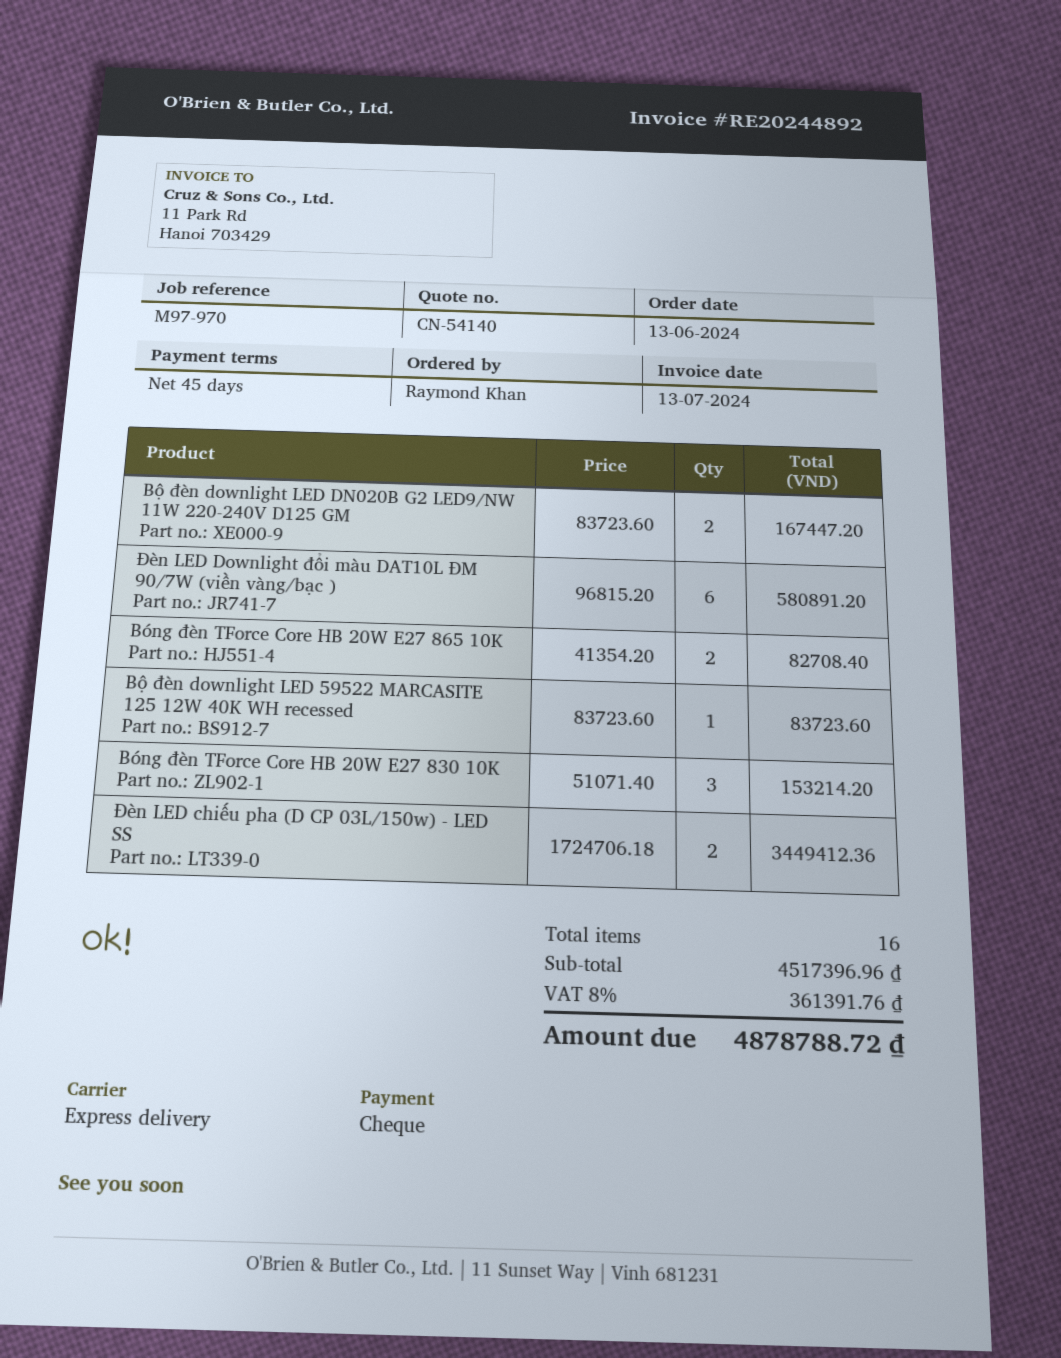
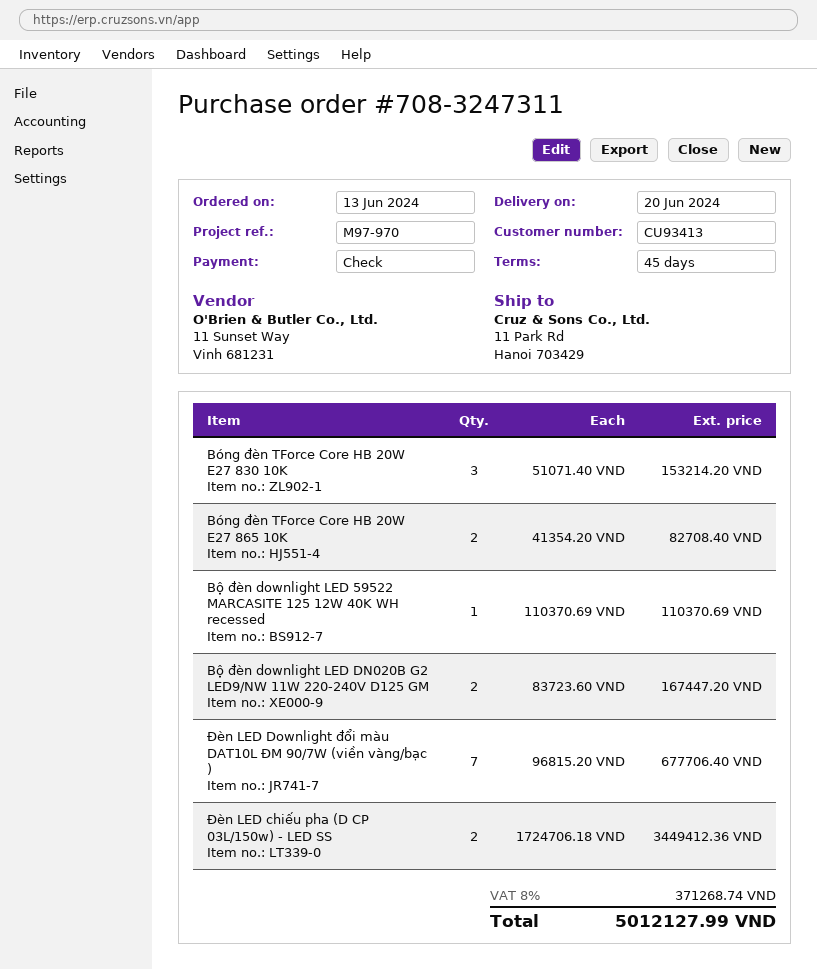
Đèn LED Downlight đổi màu DAT10L ĐM 90/7W (viền vàng/bạc ): 6 x 96815.20 = 580891.20 -> 7 x 96815.20 = 677706.40
Bộ đèn downlight LED 59522 MARCASITE 125 12W 40K WH recessed: 1 x 83723.60 = 83723.60 -> 1 x 110370.69 = 110370.69
tax: 8% = 361391.76 -> 8% = 371268.74
total: 4878788.72 -> 5012127.99

